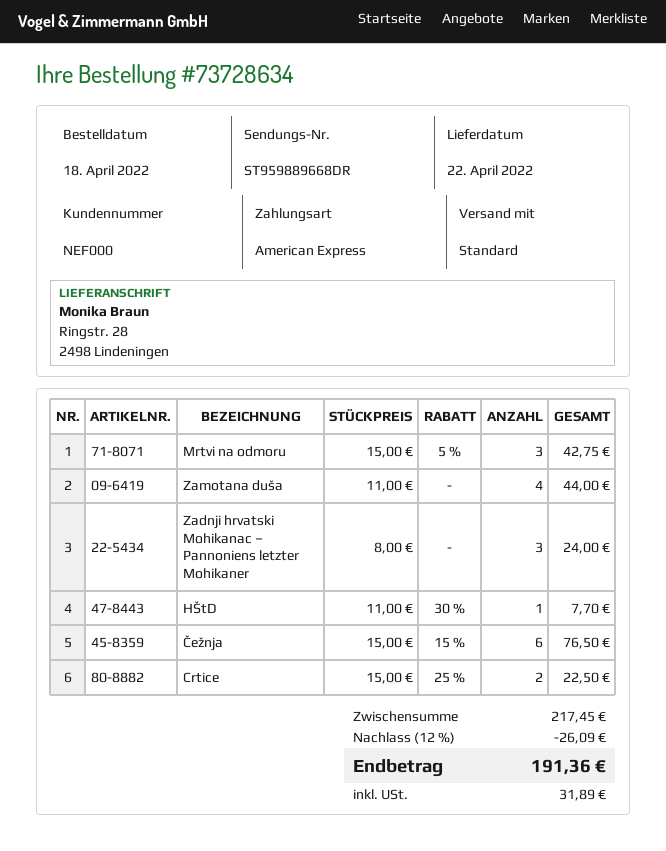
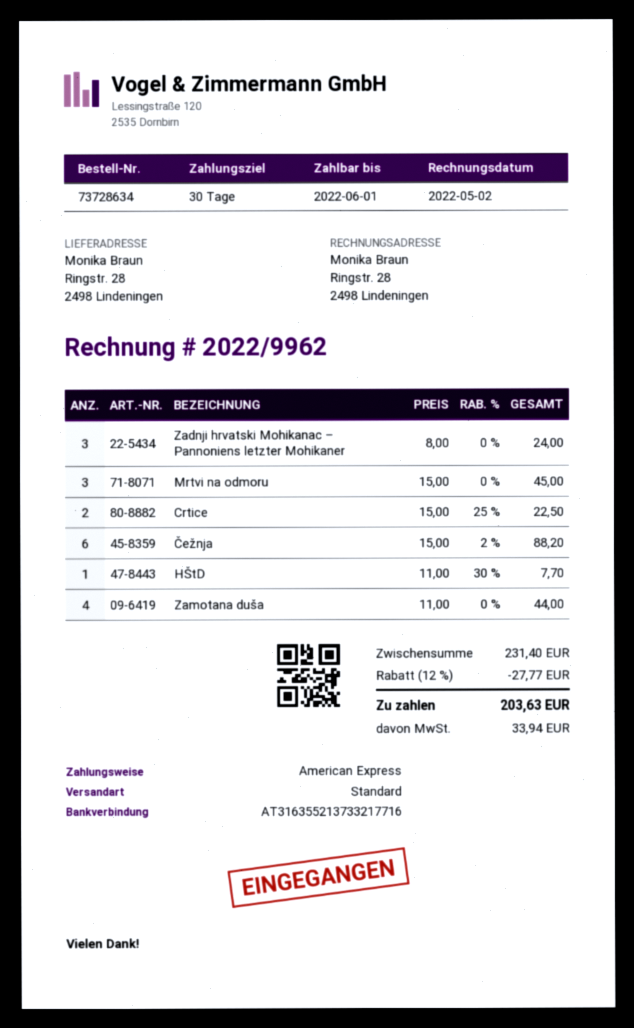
Mrtvi na odmoru: 3 x 15.00 - 5% = 42.75 -> 3 x 15.00 = 45.00
Čežnja: 6 x 15.00 - 15% = 76.50 -> 6 x 15.00 - 2% = 88.20
subtotal: 217.45 -> 231.40
discount: 12% = 26.09 -> 12% = 27.77
tax: 31.89 -> 33.94
total: 191.36 -> 203.63

